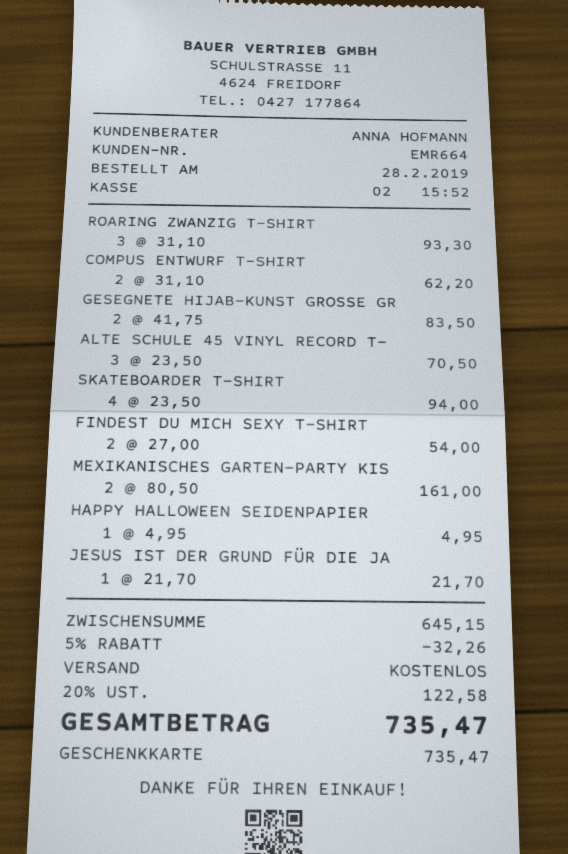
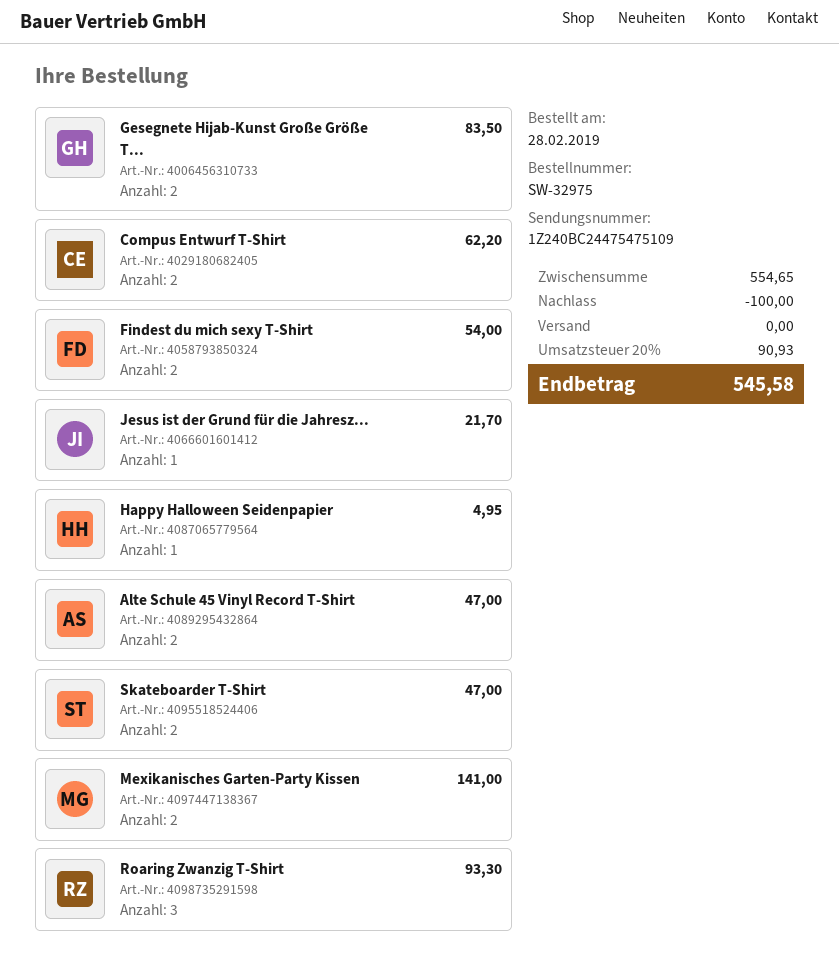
ALTE SCHULE 45 VINYL RECORD T-: 3 for 70.50 -> 2 for 47.00
SKATEBOARDER T-SHIRT: 4 for 94.00 -> 2 for 47.00
MEXIKANISCHES GARTEN-PARTY KIS: 2 for 161.00 -> 2 for 141.00
subtotal: 645.15 -> 554.65
discount: 32.26 -> 100.00
tax: 20% = 122.58 -> 20% = 90.93
total: 735.47 -> 545.58

